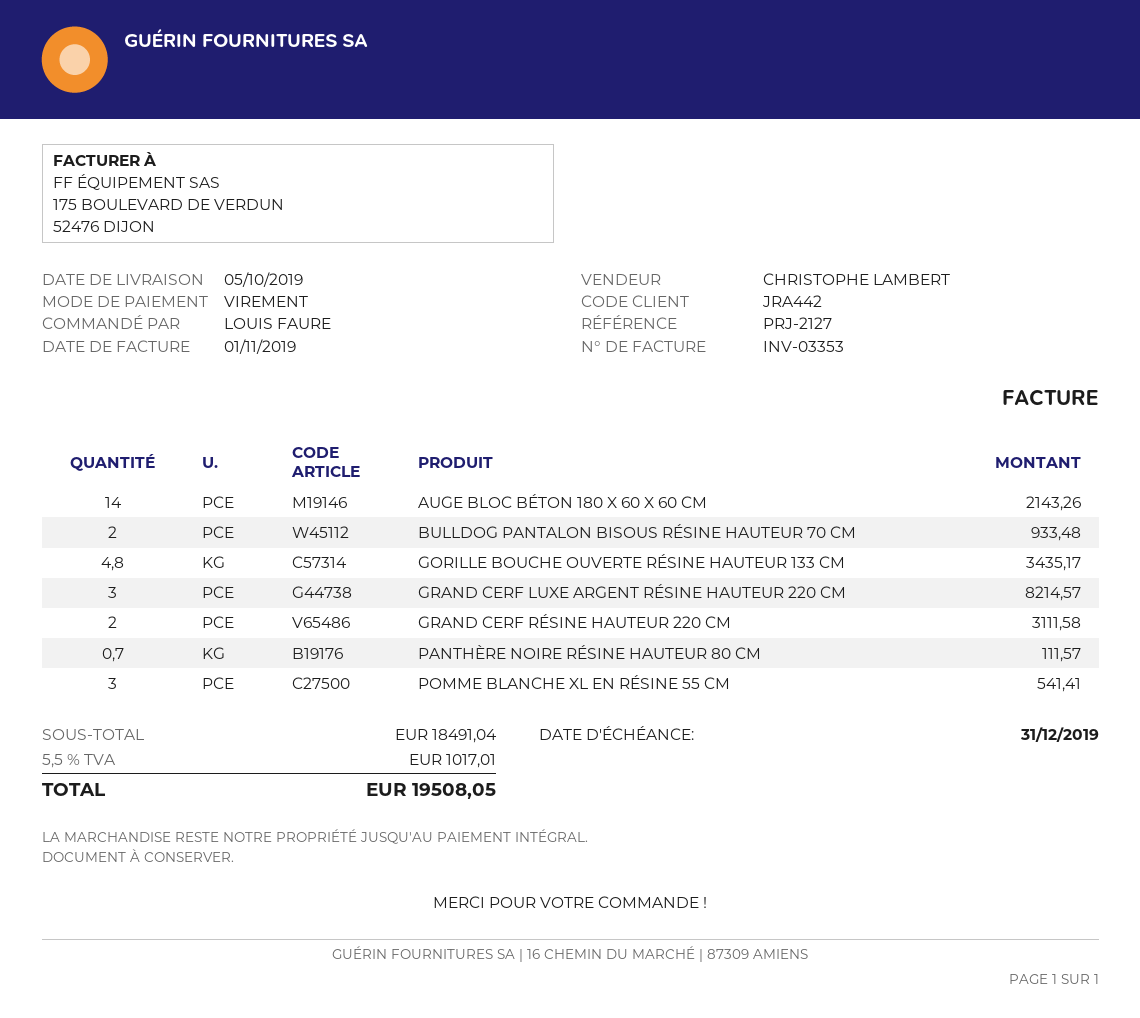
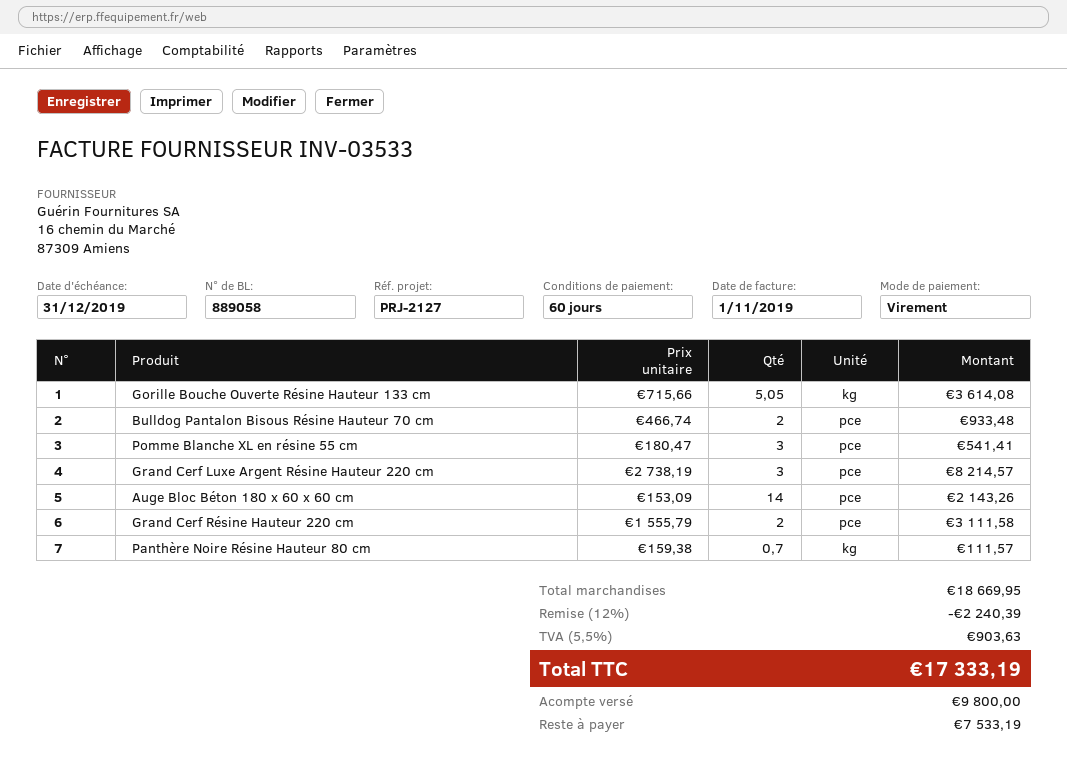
invoice number: INV-03353 -> INV-03533
GORILLE BOUCHE OUVERTE RÉSINE HAUTEUR 133 CM: 4.8 for 3435.17 -> 5.05 for 3614.08
subtotal: 18491.04 -> 18669.95
discount: none -> 12% = 2240.39
tax: 5.5% = 1017.01 -> 5.5% = 903.63
total: 19508.05 -> 17333.19

